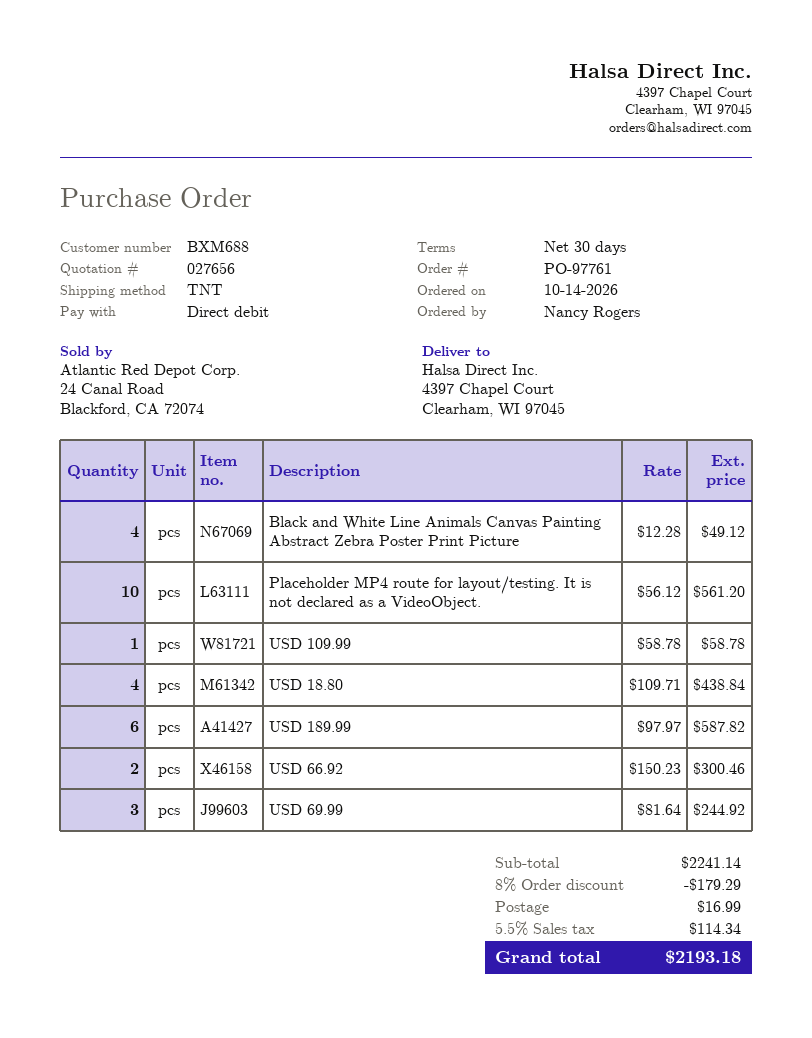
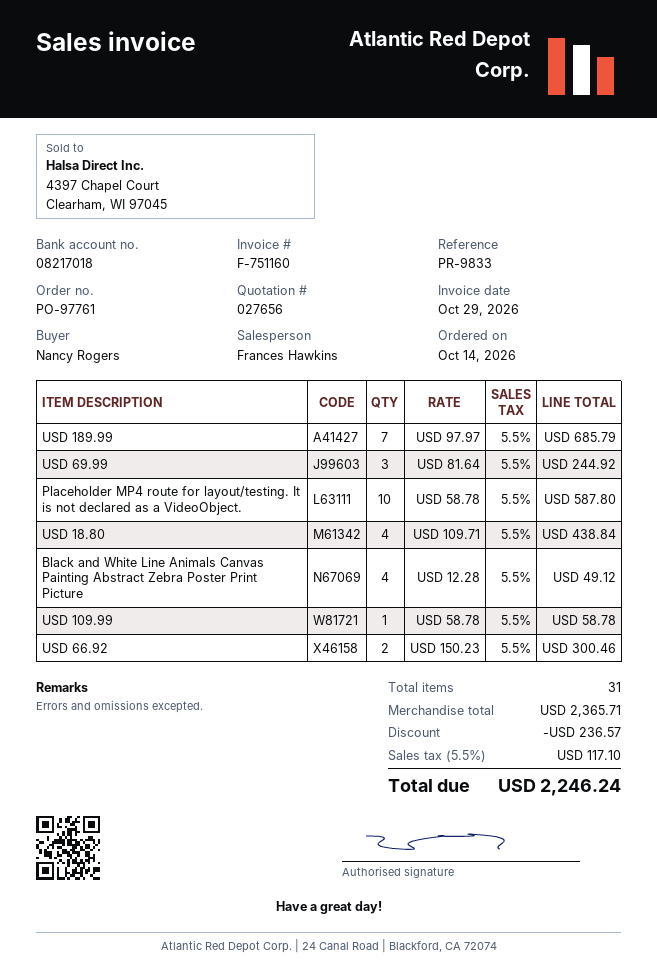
Placeholder MP4 route for layout/testing. It is not declared as a VideoObject.: 10 x 56.12 = 561.20 -> 10 x 58.78 = 587.80
USD 189.99: 6 x 97.97 = 587.82 -> 7 x 97.97 = 685.79
subtotal: 2241.14 -> 2365.71
discount: 179.29 -> 236.57
shipping: 16.99 -> none
tax: 5.5% = 114.34 -> 5.5% = 117.10
total: 2193.18 -> 2246.24

